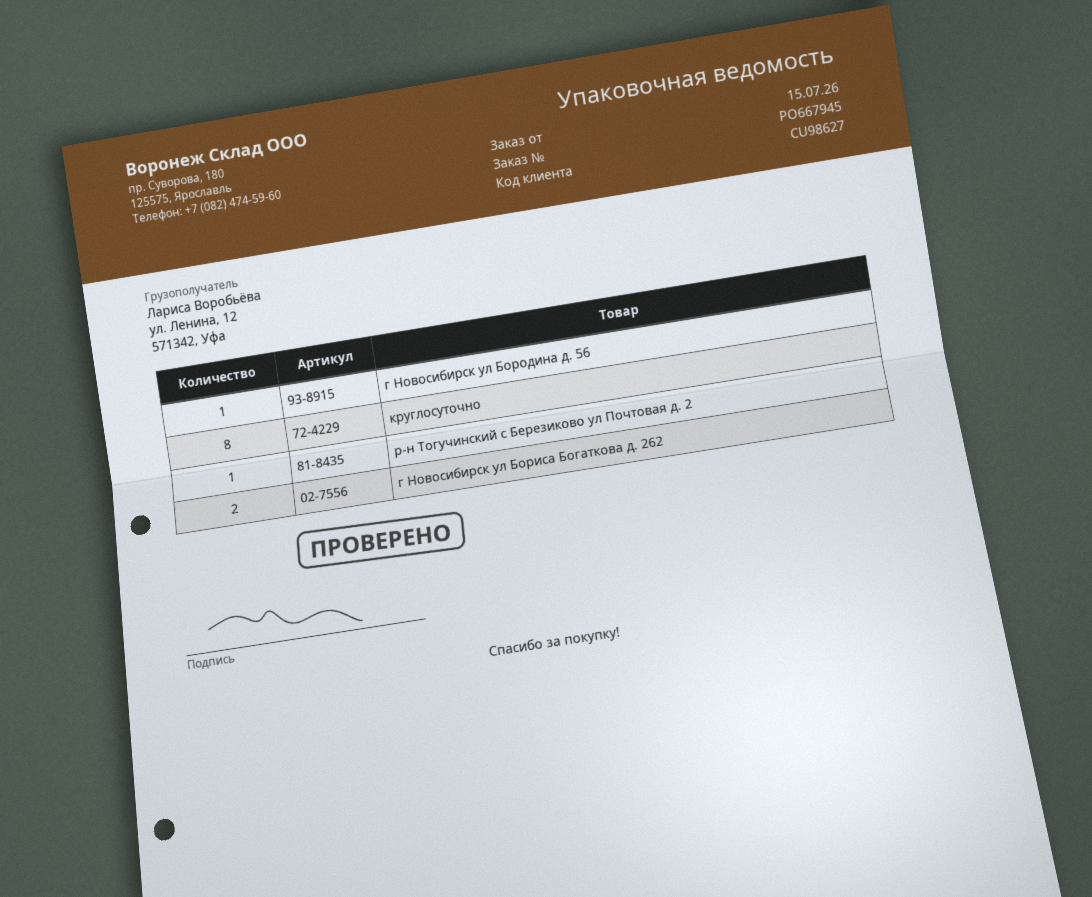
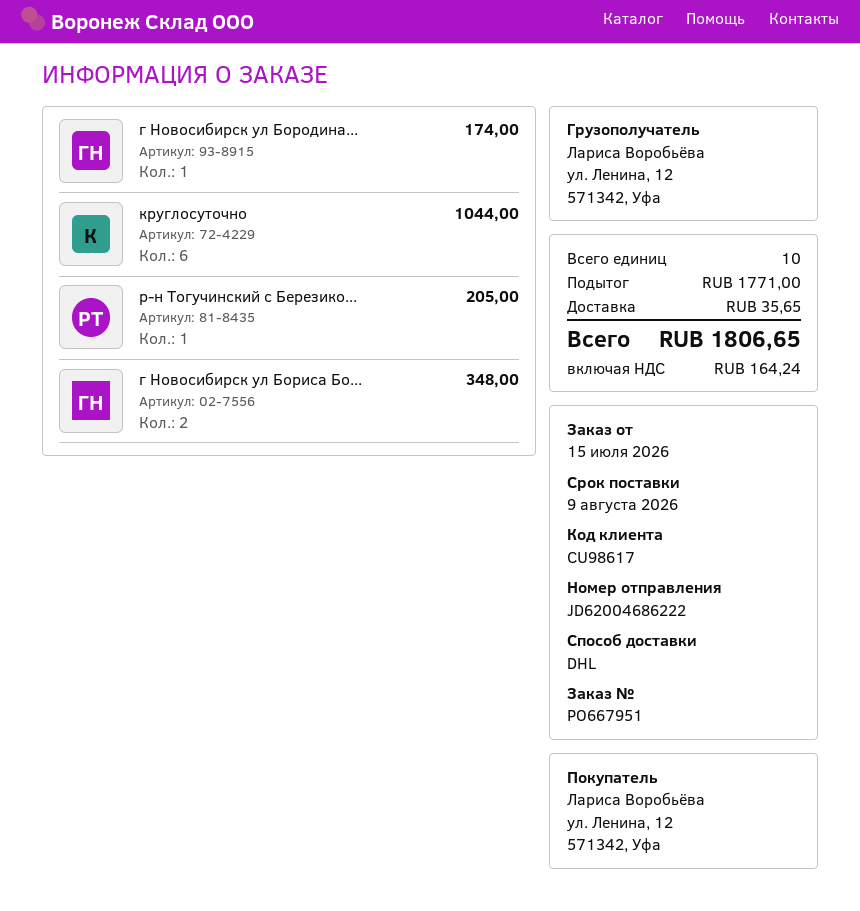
order number: PO667945 -> PO667951
customer number: CU98627 -> CU98617
круглосуточно: 8 -> 6

